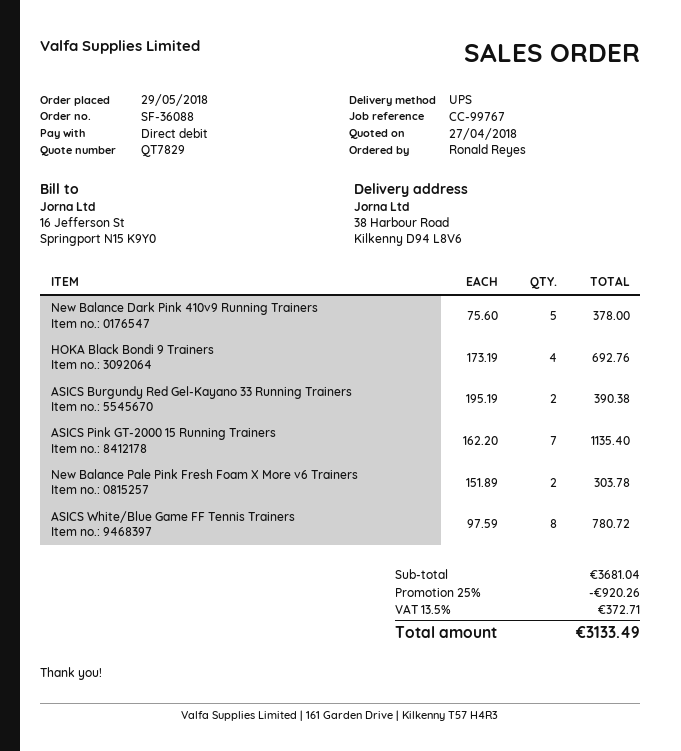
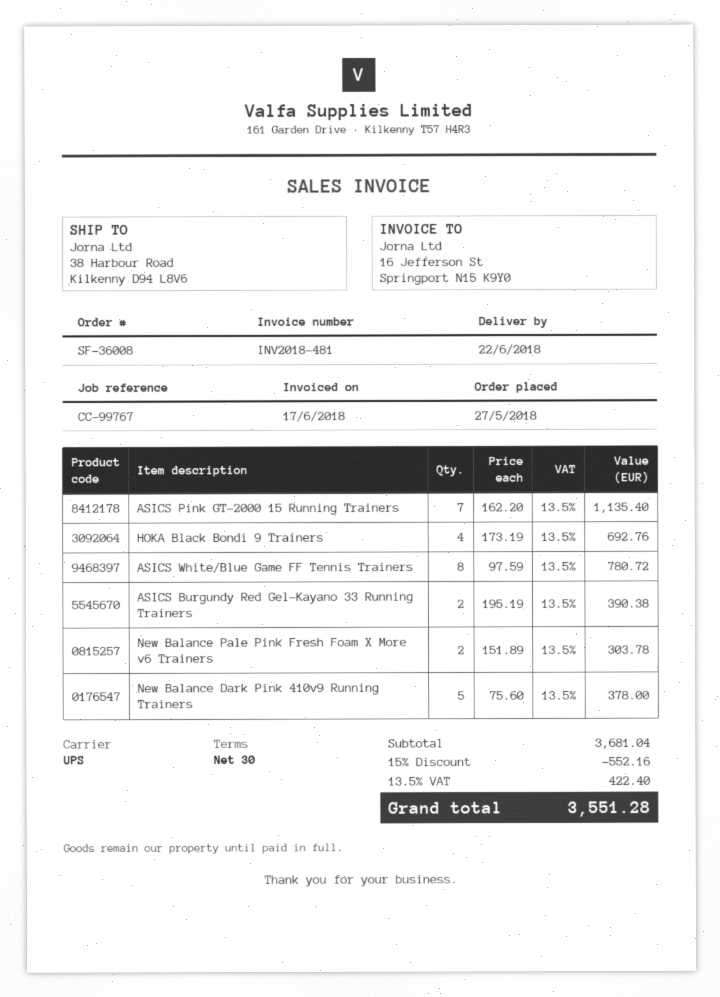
order number: SF-36088 -> SF-36008
order date: 2018-05-29 -> 2018-05-27
discount: 25% = 920.26 -> 15% = 552.16
tax: 13.5% = 372.71 -> 13.5% = 422.40
total: 3133.49 -> 3551.28

